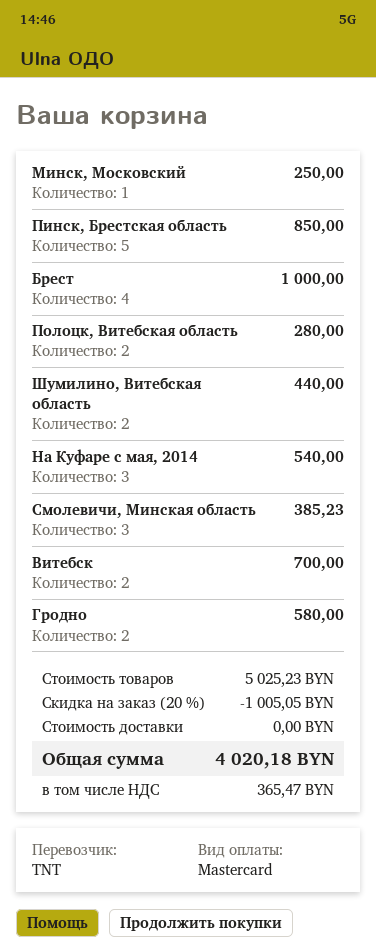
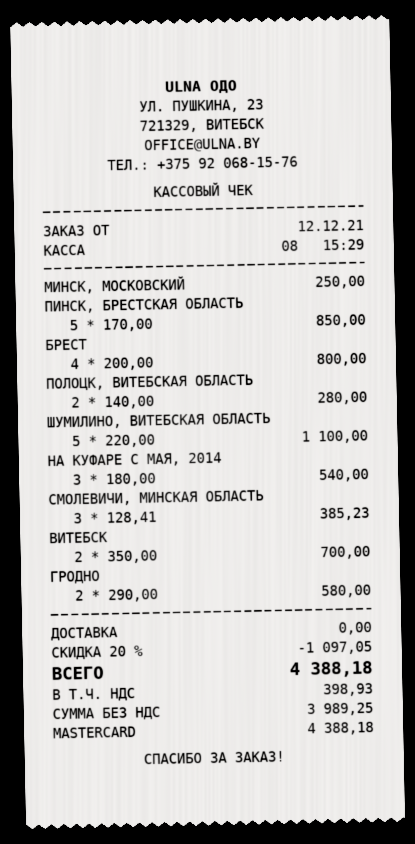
Брест: 4 for 1000.00 -> 4 for 800.00
Шумилино, Витебская область: 2 for 440.00 -> 5 for 1100.00
discount: 20% = 1005.05 -> 20% = 1097.05
tax: 365.47 -> 398.93
total: 4020.18 -> 4388.18

